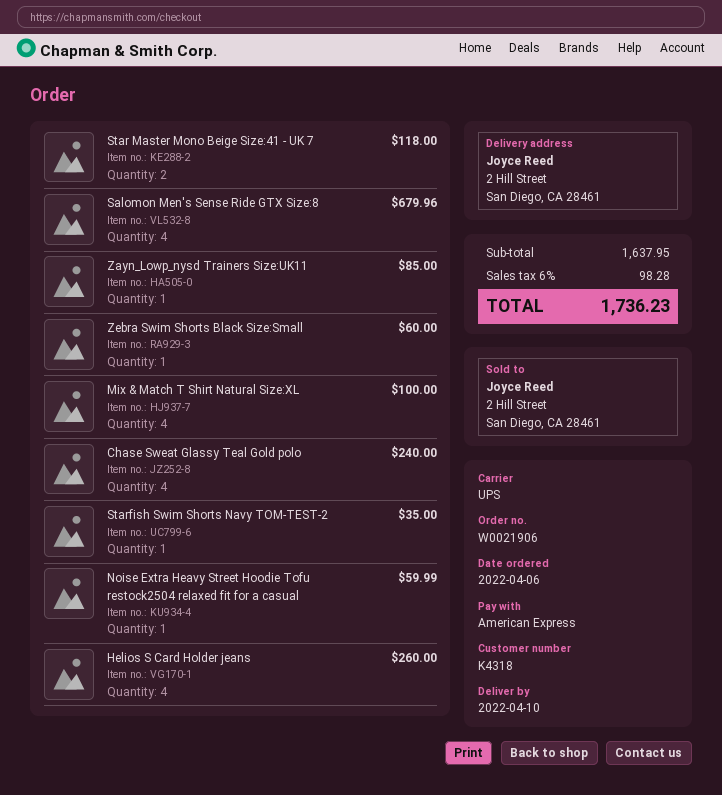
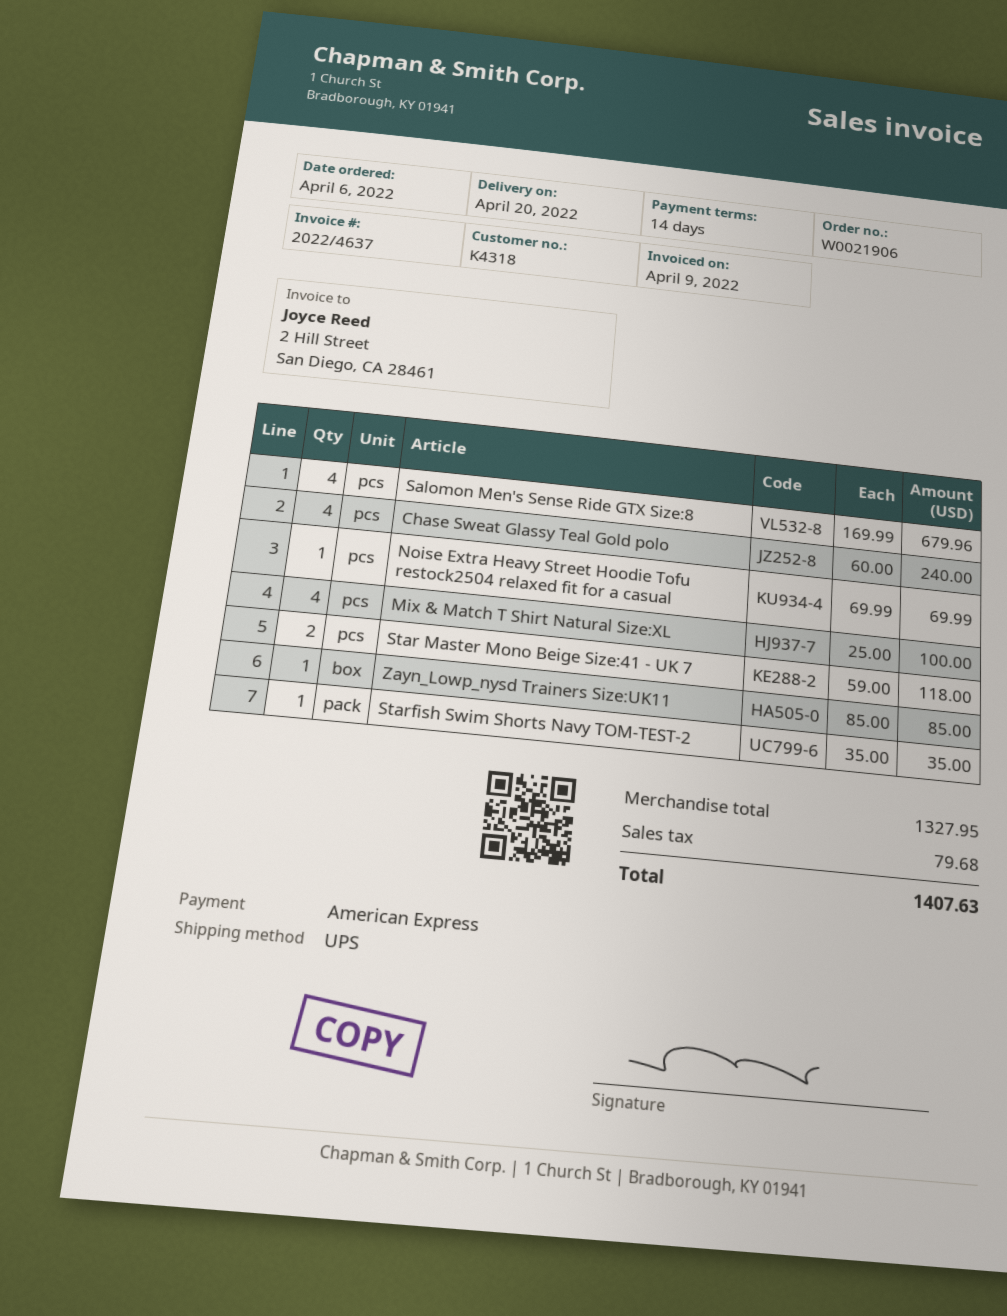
delivery date: 2022-04-10 -> 2022-04-20
Zebra Swim Shorts Black Size:Small: 1 for 60.00 -> none
Noise Extra Heavy Street Hoodie Tofu restock2504 relaxed fit for a casual: 1 for 59.99 -> 1 for 69.99
Helios S Card Holder jeans: 4 for 260.00 -> none
subtotal: 1637.95 -> 1327.95
tax: 98.28 -> 79.68
total: 1736.23 -> 1407.63

